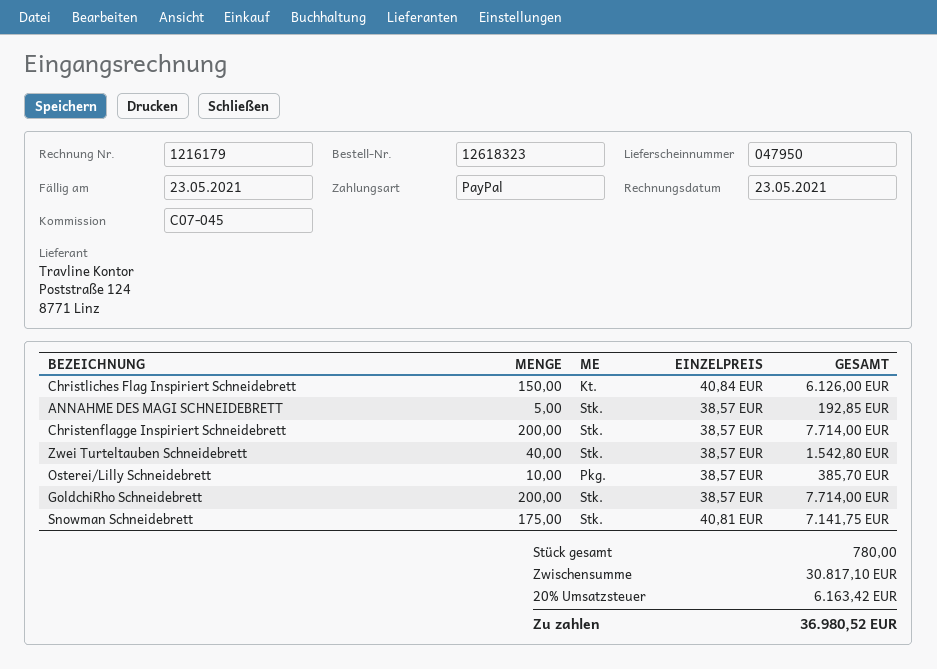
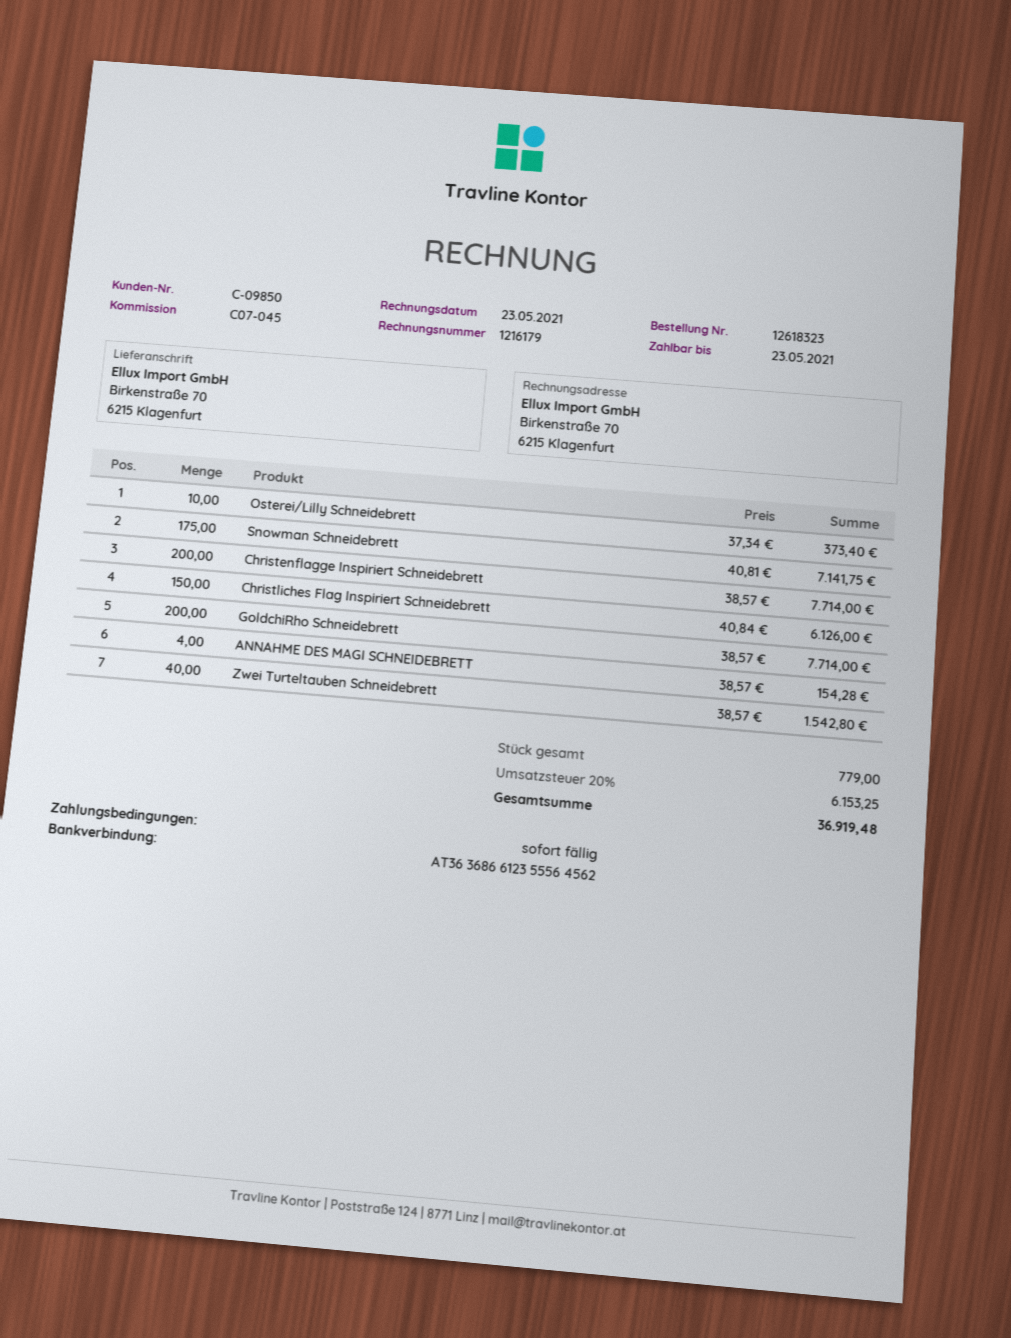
ANNAHME DES MAGI SCHNEIDEBRETT: 5 x 38.57 = 192.85 -> 4 x 38.57 = 154.28
Osterei/Lilly Schneidebrett: 10 x 38.57 = 385.70 -> 10 x 37.34 = 373.40
total quantity: 780 -> 779
tax: 20% = 6163.42 -> 20% = 6153.25
total: 36980.52 -> 36919.48

